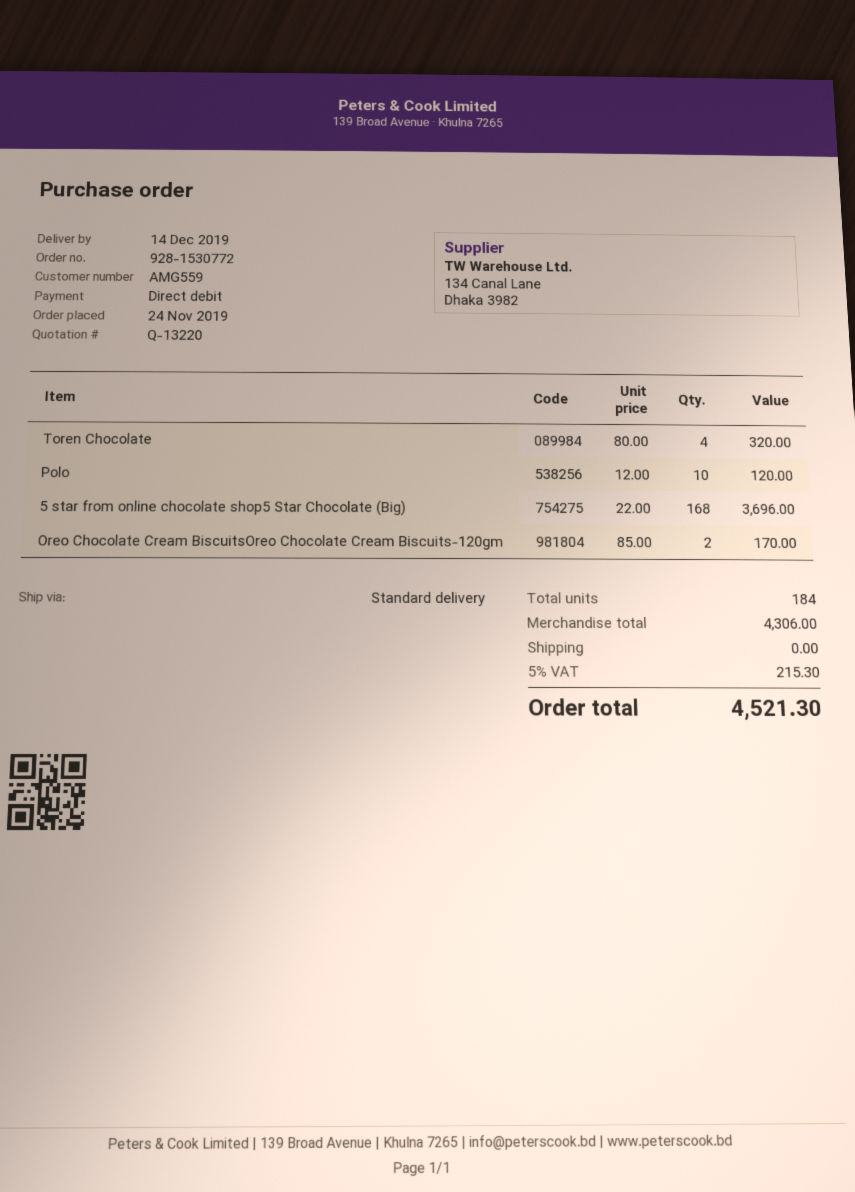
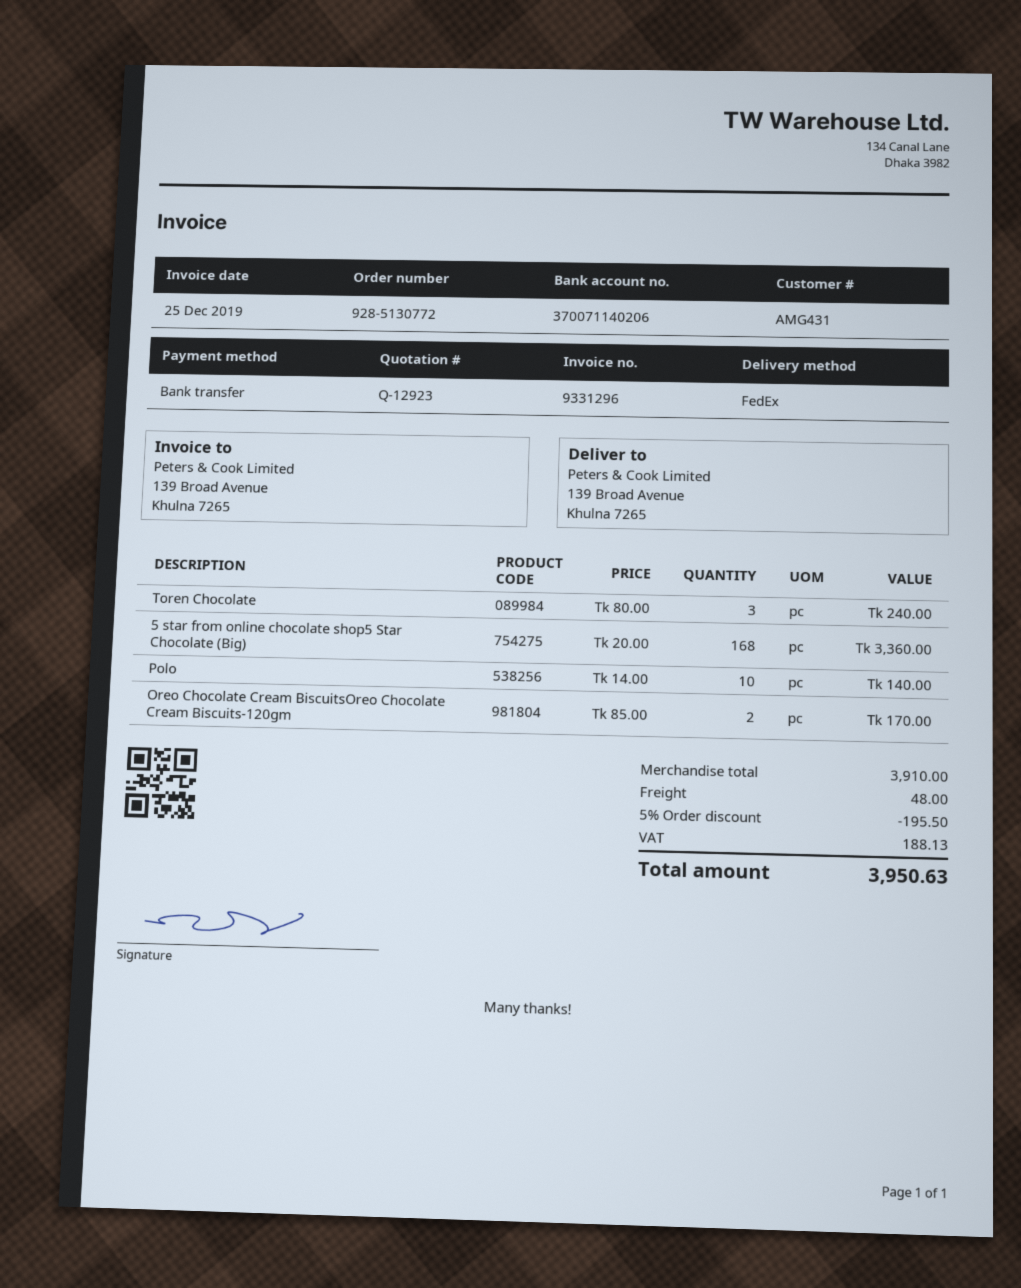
quote number: Q-13220 -> Q-12923
order number: 928-1530772 -> 928-5130772
customer number: AMG559 -> AMG431
payment method: direct debit -> bank transfer
shipping method: standard -> FedEx
Toren Chocolate: 4 x 80.00 = 320.00 -> 3 x 80.00 = 240.00
Polo: 10 x 12.00 = 120.00 -> 10 x 14.00 = 140.00
5 star from online chocolate shop5 Star Chocolate (Big): 168 x 22.00 = 3696.00 -> 168 x 20.00 = 3360.00
subtotal: 4306.00 -> 3910.00
discount: none -> 5% = 195.50
shipping: 0.00 -> 48.00
tax: 215.30 -> 188.13
total: 4521.30 -> 3950.63

